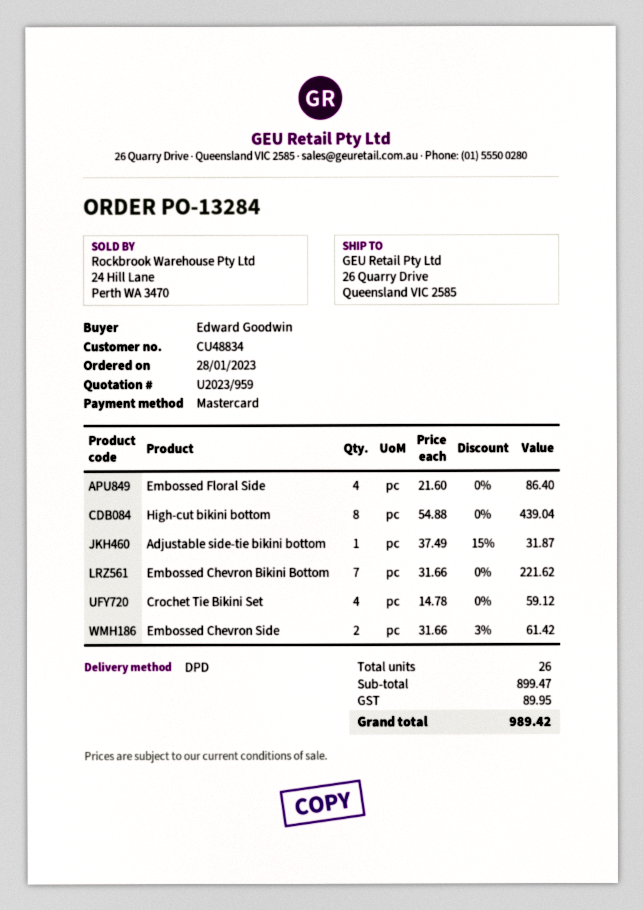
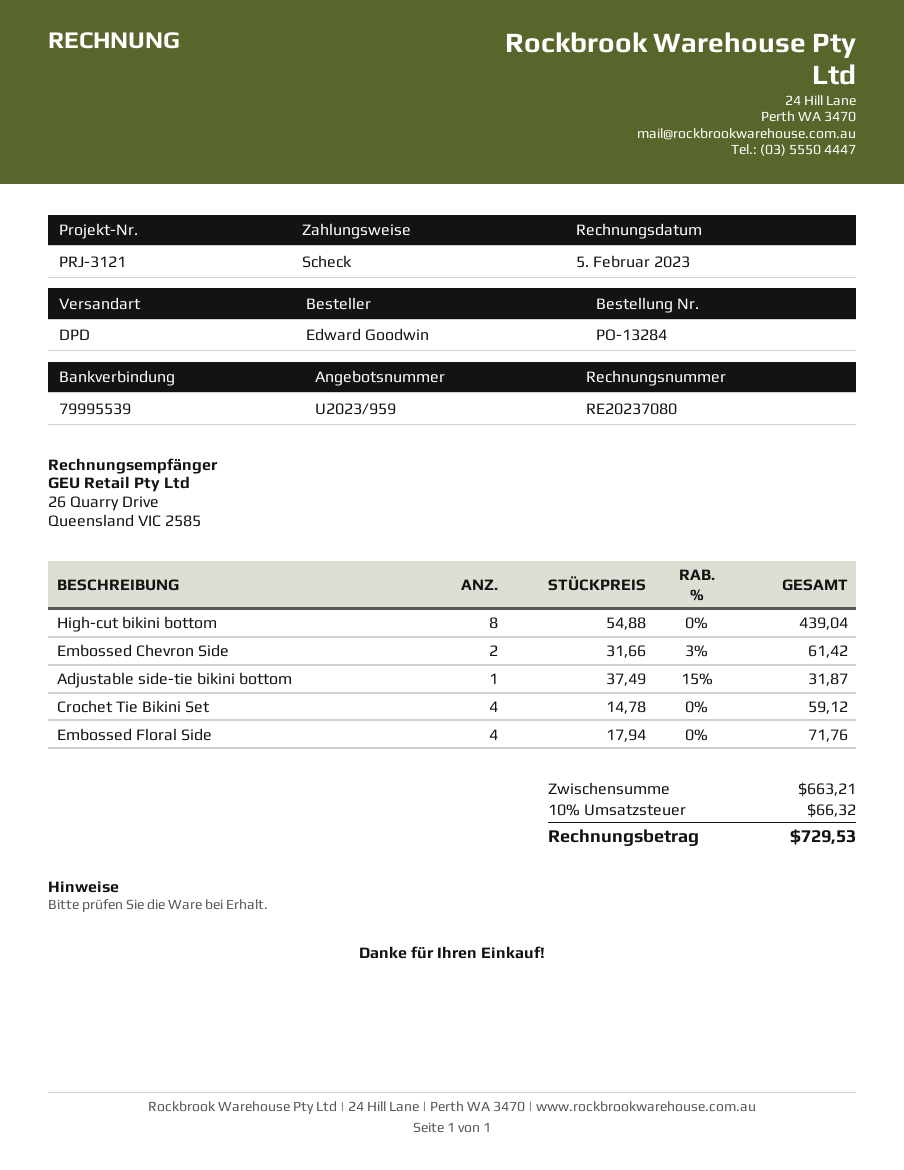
payment method: Mastercard -> cheque
Embossed Floral Side: 4 x 21.60 = 86.40 -> 4 x 17.94 = 71.76
Embossed Chevron Bikini Bottom: 7 x 31.66 = 221.62 -> none
subtotal: 899.47 -> 663.21
tax: 89.95 -> 66.32
total: 989.42 -> 729.53

